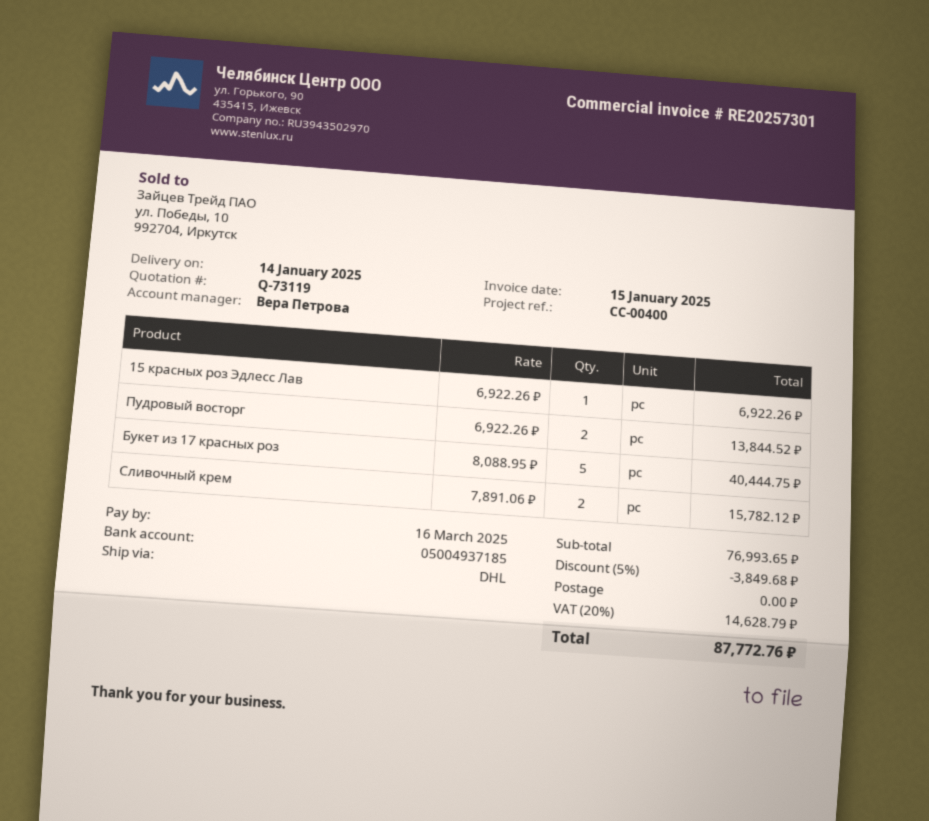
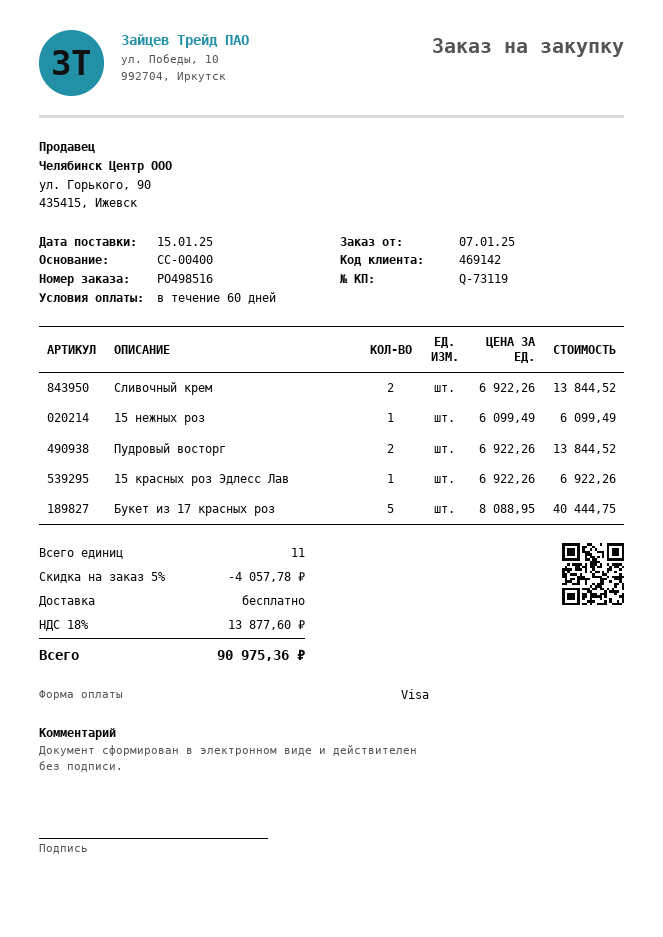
delivery date: 2025-01-14 -> 2025-01-15
Сливочный крем: 2 x 7891.06 = 15782.12 -> 2 x 6922.26 = 13844.52
15 нежных роз: none -> 1 x 6099.49 = 6099.49
discount: 5% = 3849.68 -> 5% = 4057.78
tax: 20% = 14628.79 -> 18% = 13877.60
total: 87772.76 -> 90975.36

